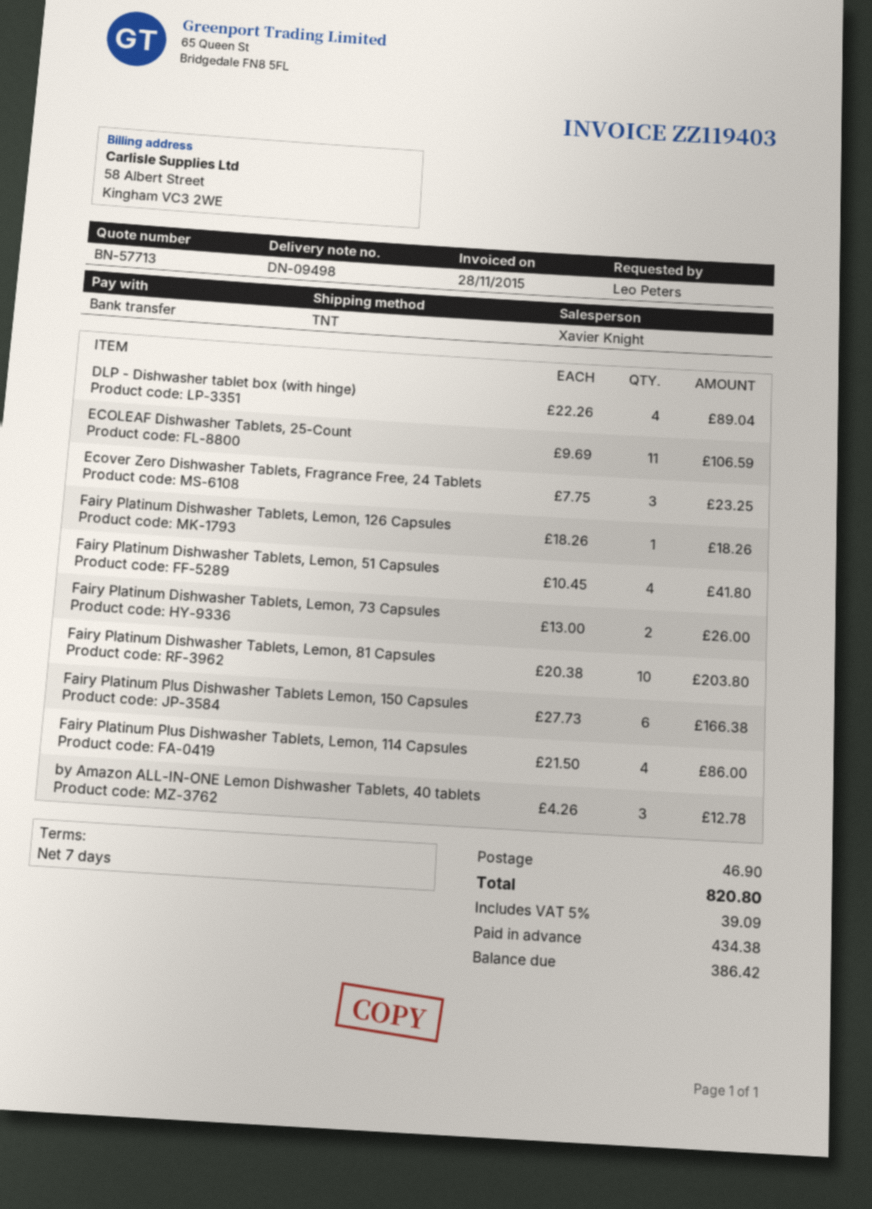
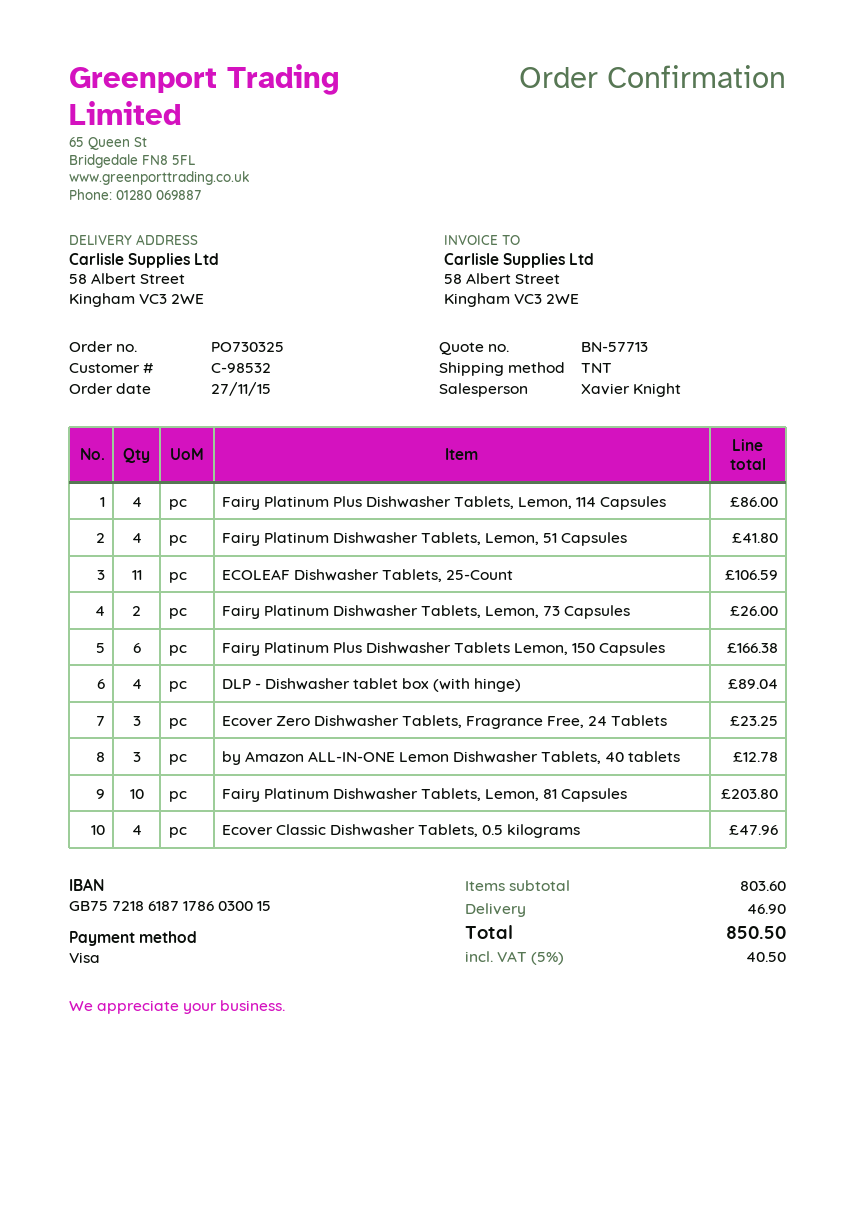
payment method: bank transfer -> Visa
Fairy Platinum Dishwasher Tablets, Lemon, 126 Capsules: 1 for 18.26 -> none
Ecover Classic Dishwasher Tablets, 0.5 kilograms: none -> 4 for 47.96
tax: 5% = 39.09 -> 5% = 40.50
total: 820.80 -> 850.50

